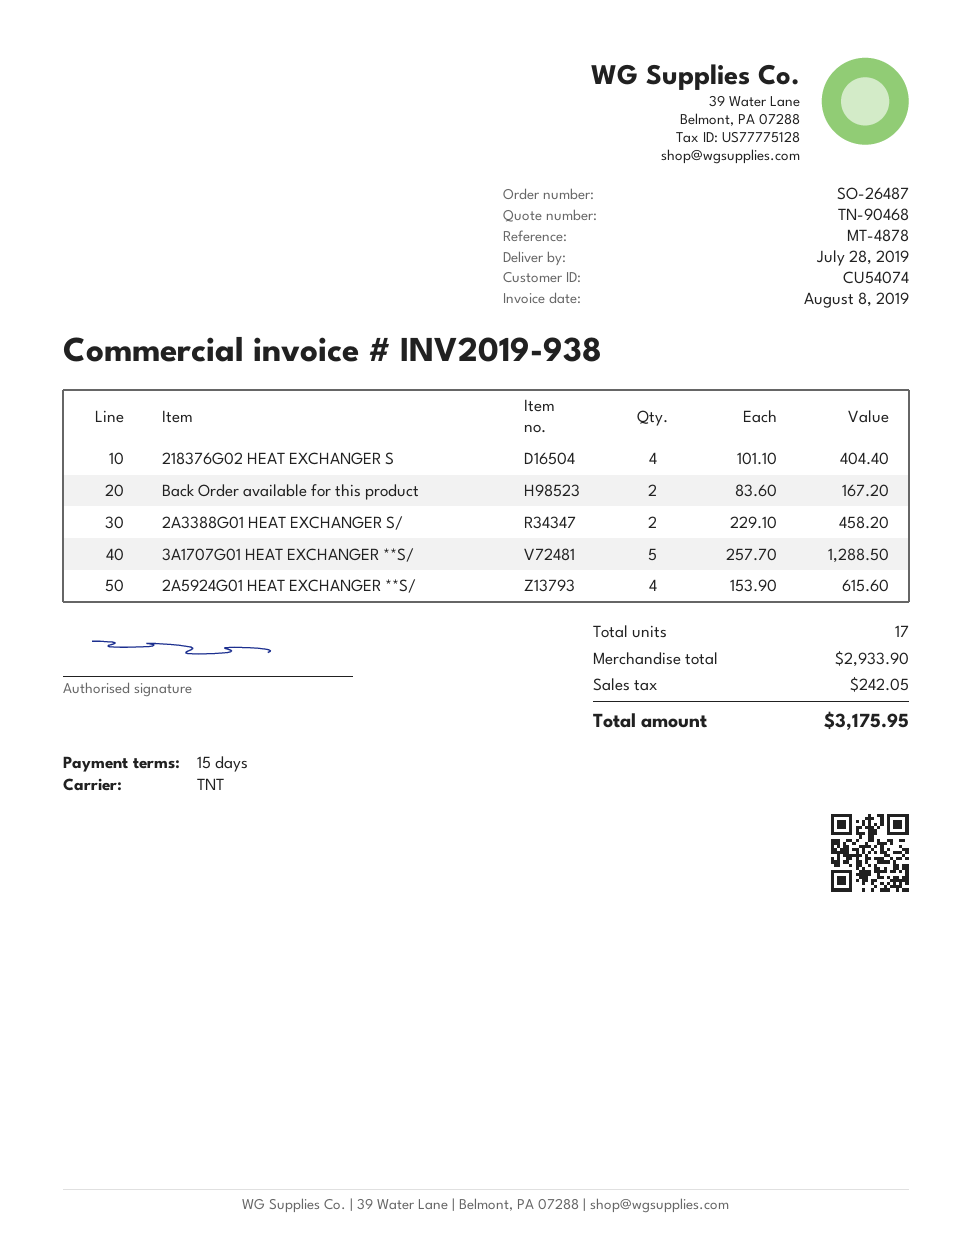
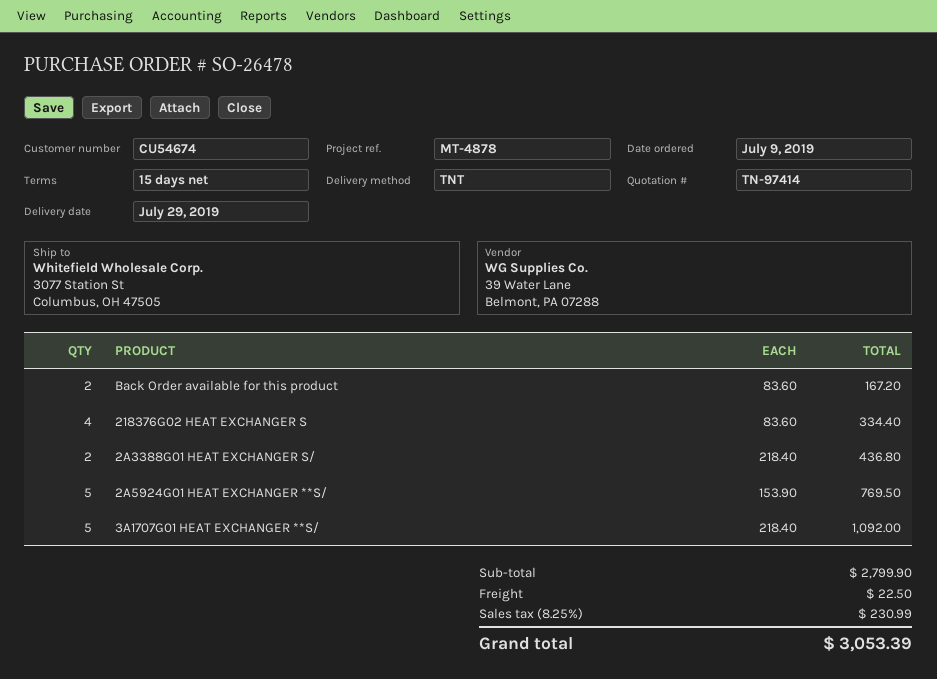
quote number: TN-90468 -> TN-97414
order number: SO-26487 -> SO-26478
delivery date: 2019-07-28 -> 2019-07-29
customer number: CU54074 -> CU54674
218376G02 HEAT EXCHANGER S: 4 x 101.10 = 404.40 -> 4 x 83.60 = 334.40
2A3388G01 HEAT EXCHANGER S/: 2 x 229.10 = 458.20 -> 2 x 218.40 = 436.80
3A1707G01 HEAT EXCHANGER **S/: 5 x 257.70 = 1288.50 -> 5 x 218.40 = 1092.00
2A5924G01 HEAT EXCHANGER **S/: 4 x 153.90 = 615.60 -> 5 x 153.90 = 769.50
subtotal: 2933.90 -> 2799.90
shipping: none -> 22.50
tax: 242.05 -> 230.99
total: 3175.95 -> 3053.39

